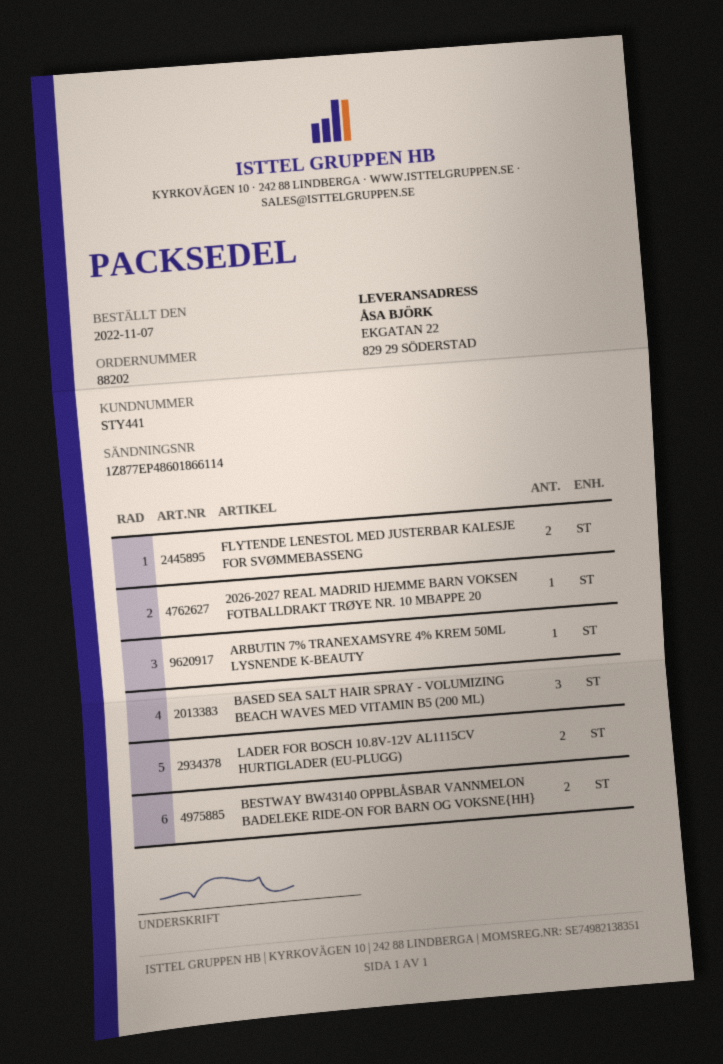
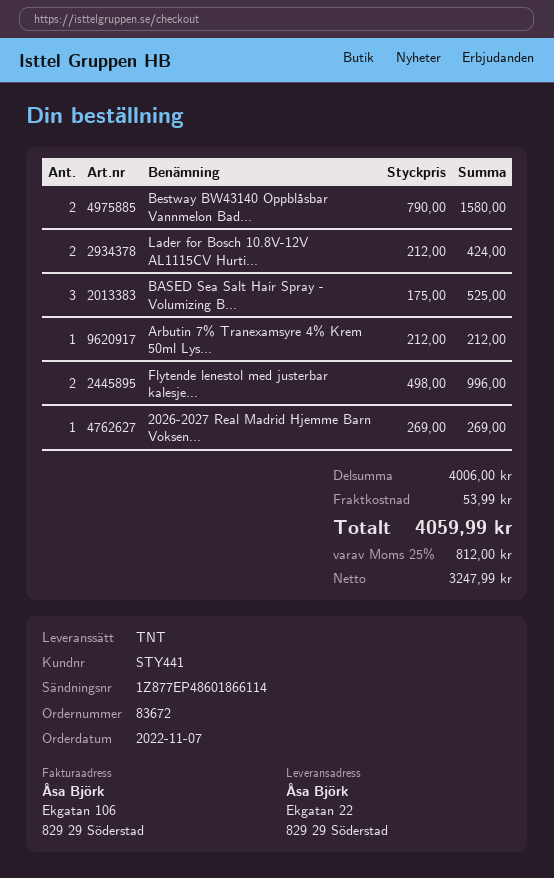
order number: 88202 -> 83672

